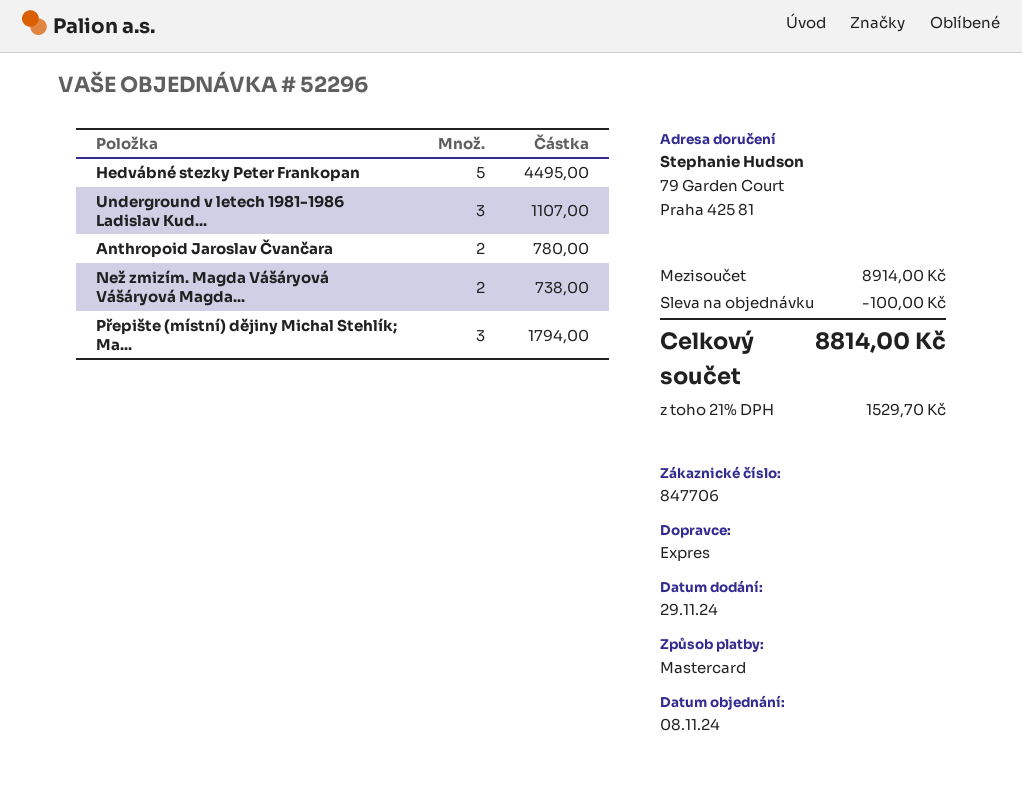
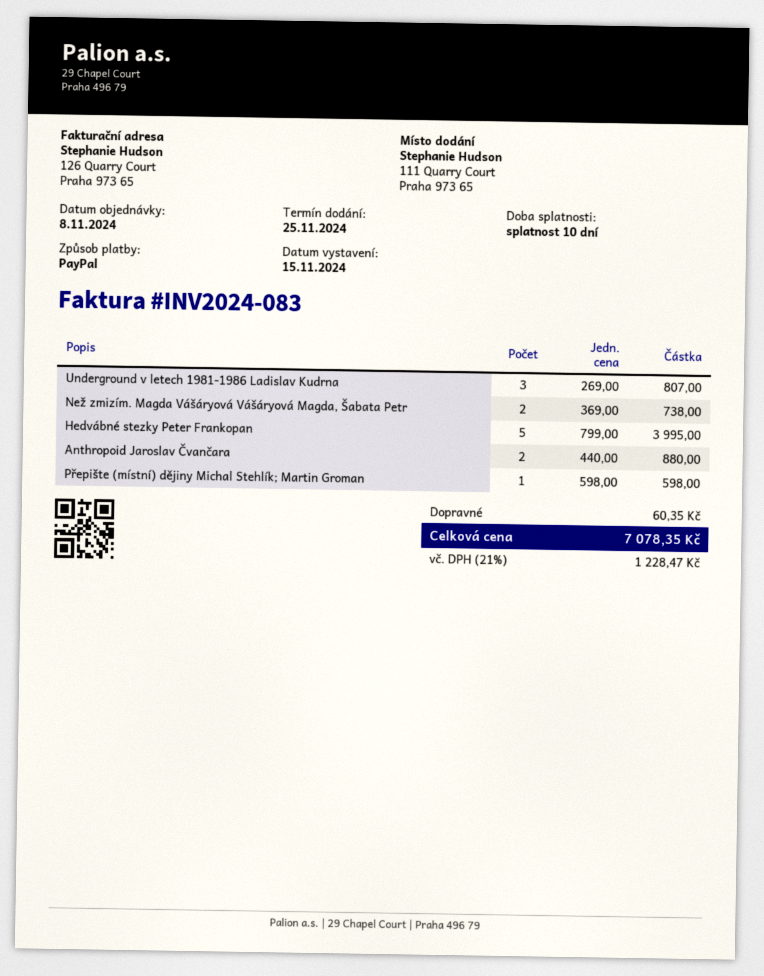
delivery date: 2024-11-29 -> 2024-11-25
payment method: Mastercard -> PayPal
ship to: 79 Garden Court, Praha 425 81 -> 111 Quarry Court, Praha 973 65
Hedvábné stezky Peter Frankopan: 5 for 4495.00 -> 5 for 3995.00
Underground v letech 1981-1986 Ladislav Kud...: 3 for 1107.00 -> 3 for 807.00
Anthropoid Jaroslav Čvančara: 2 for 780.00 -> 2 for 880.00
Přepište (místní) dějiny Michal Stehlík; Ma...: 3 for 1794.00 -> 1 for 598.00
discount: 100.00 -> none
shipping: none -> 60.35
tax: 21% = 1529.70 -> 21% = 1228.47
total: 8814.00 -> 7078.35

